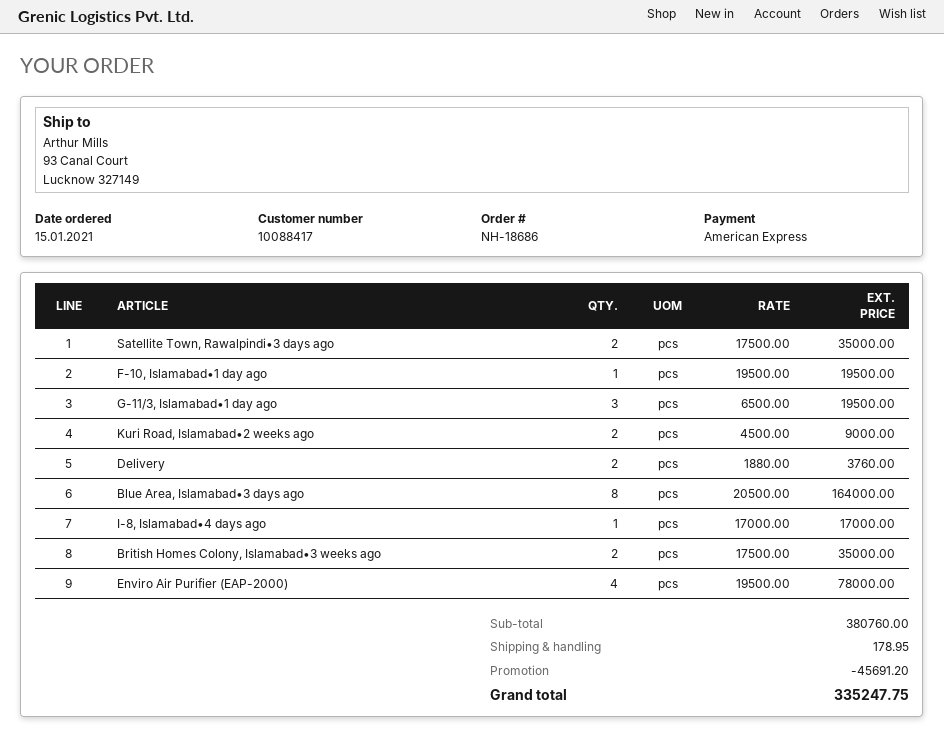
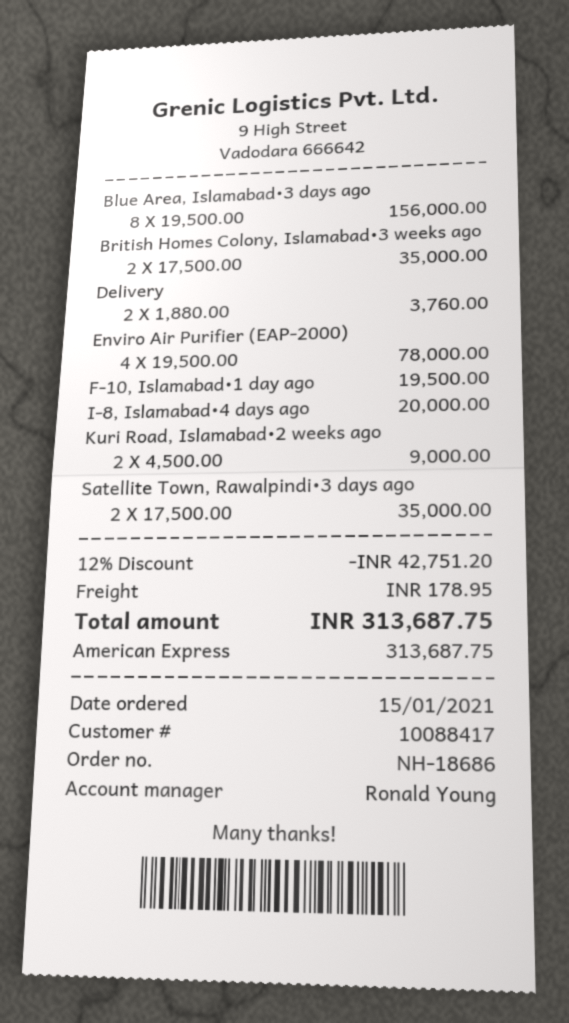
G-11/3, Islamabad•1 day ago: 3 x 6500.00 = 19500.00 -> none
Blue Area, Islamabad•3 days ago: 8 x 20500.00 = 164000.00 -> 8 x 19500.00 = 156000.00
I-8, Islamabad•4 days ago: 1 x 17000.00 = 17000.00 -> 1 x 20000.00 = 20000.00
discount: 45691.20 -> 42751.20
total: 335247.75 -> 313687.75

